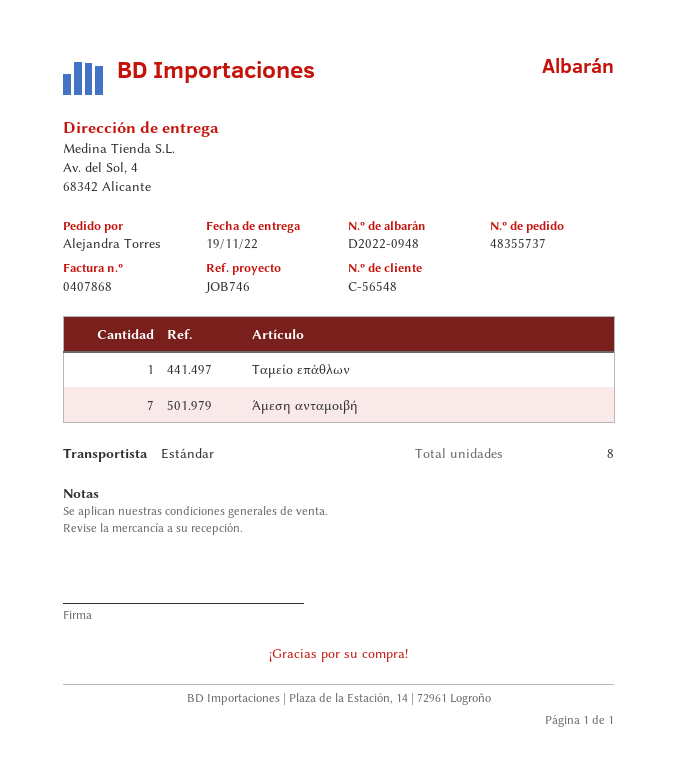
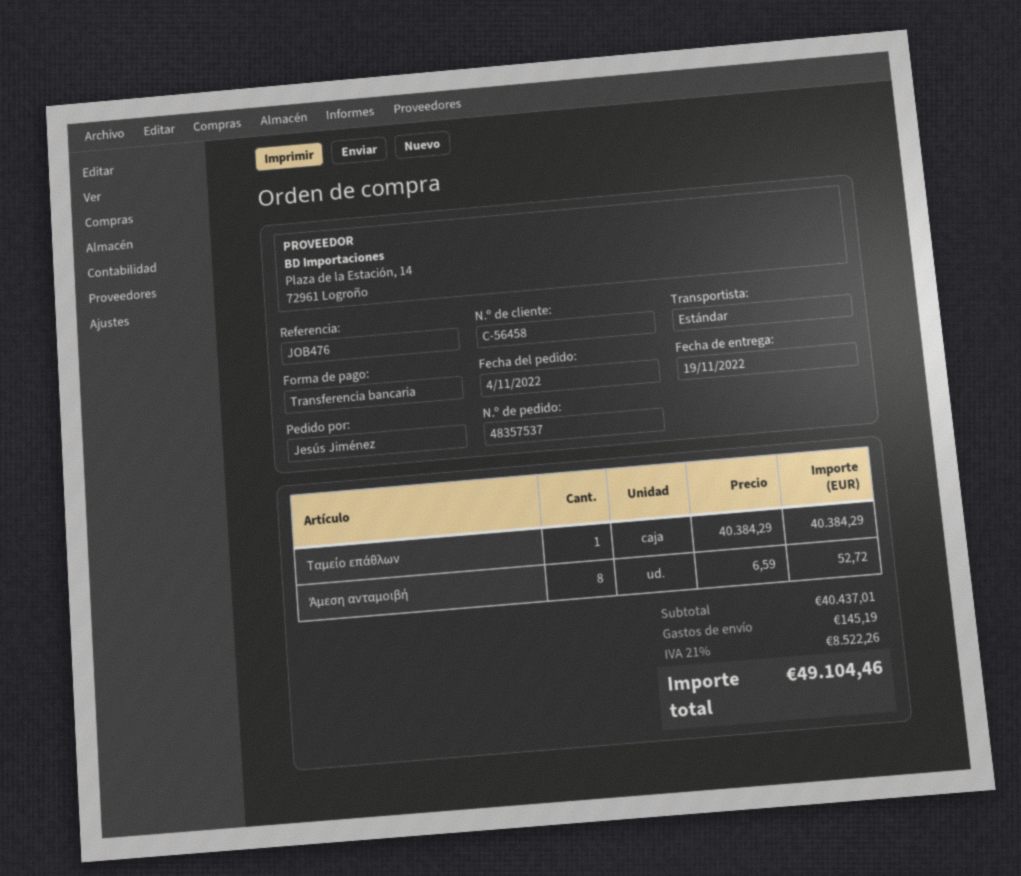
order number: 48355737 -> 48357537
customer number: C-56548 -> C-56458
reference: JOB746 -> JOB476
ordered by: Alejandra Torres -> Jesús Jiménez
Άμεση ανταμοιβή: 7 -> 8

